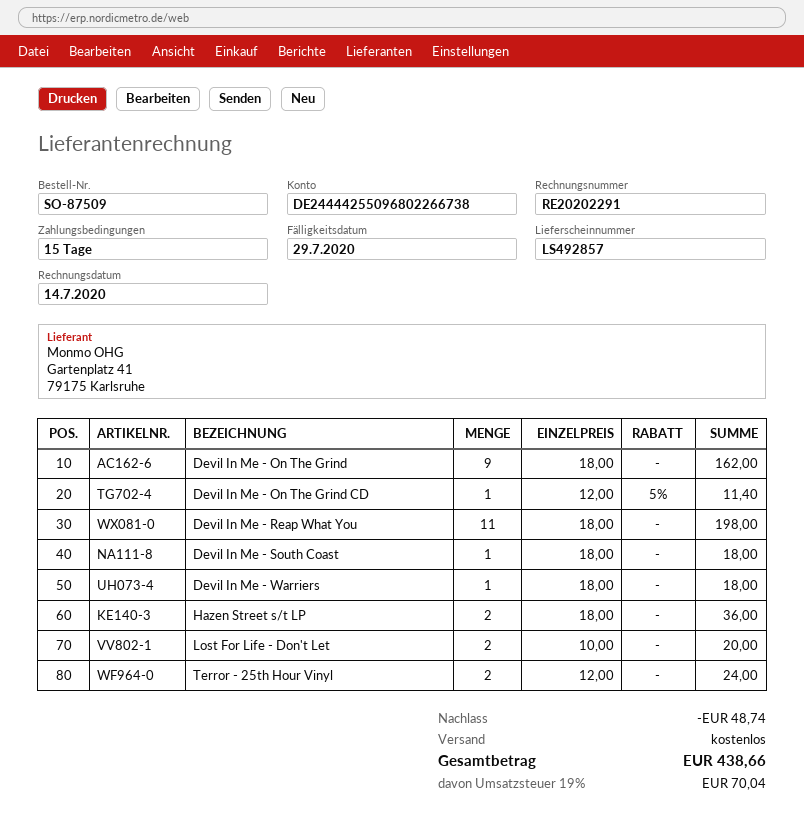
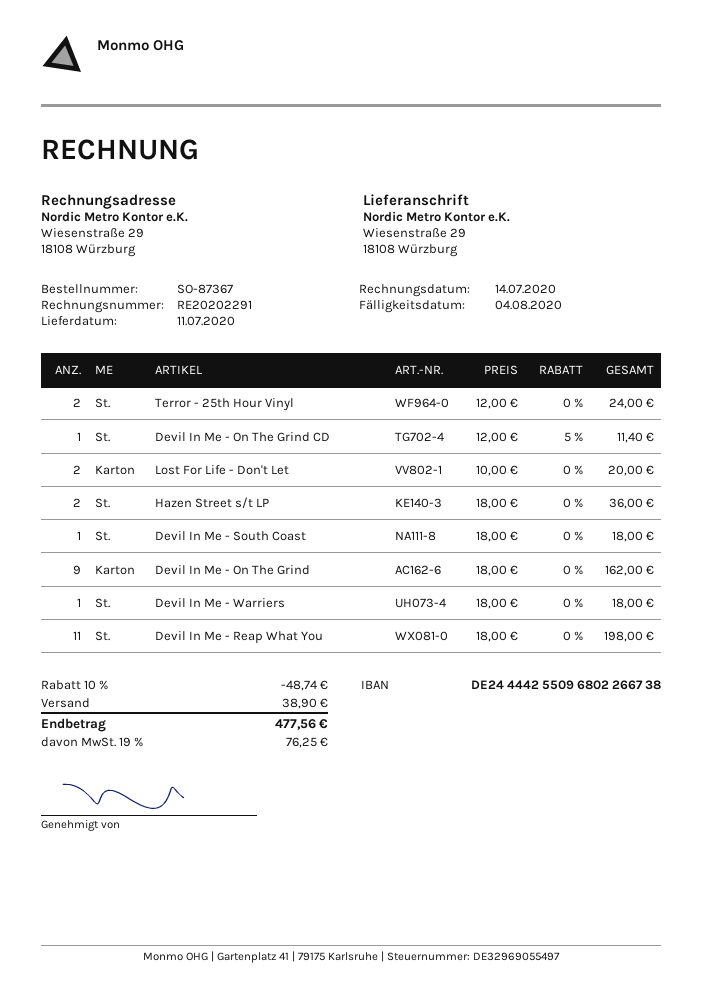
order number: SO-87509 -> SO-87367
due date: 2020-07-29 -> 2020-08-04
shipping: 0.00 -> 38.90
tax: 19% = 70.04 -> 19% = 76.25
total: 438.66 -> 477.56

